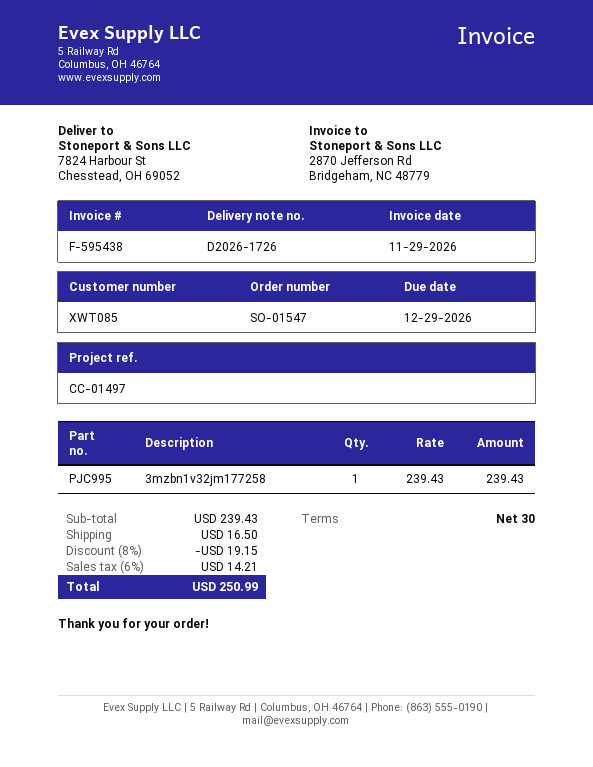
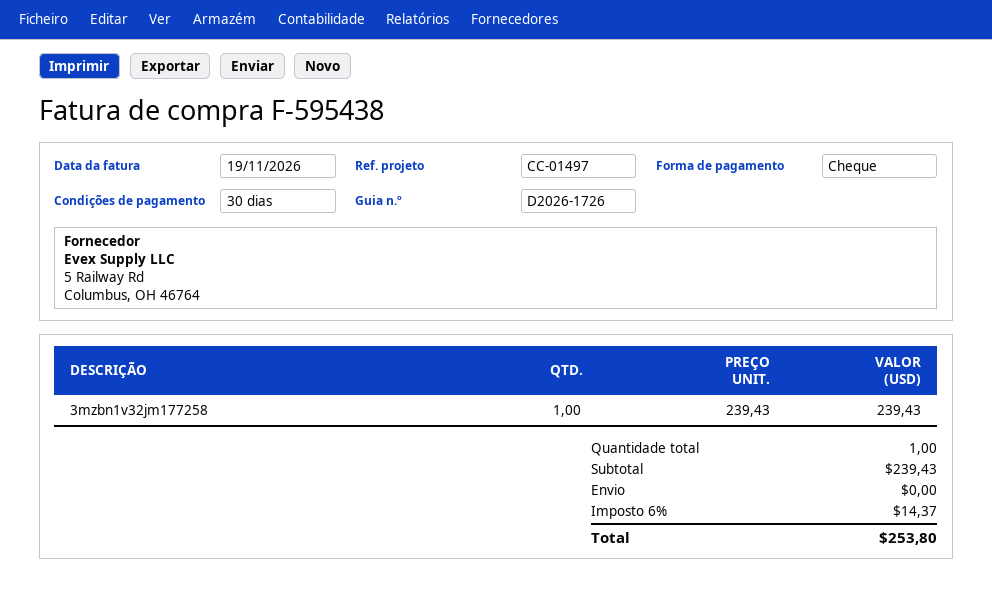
invoice date: 2026-11-29 -> 2026-11-19
discount: 8% = 19.15 -> none
shipping: 16.50 -> 0.00
tax: 6% = 14.21 -> 6% = 14.37
total: 250.99 -> 253.80

